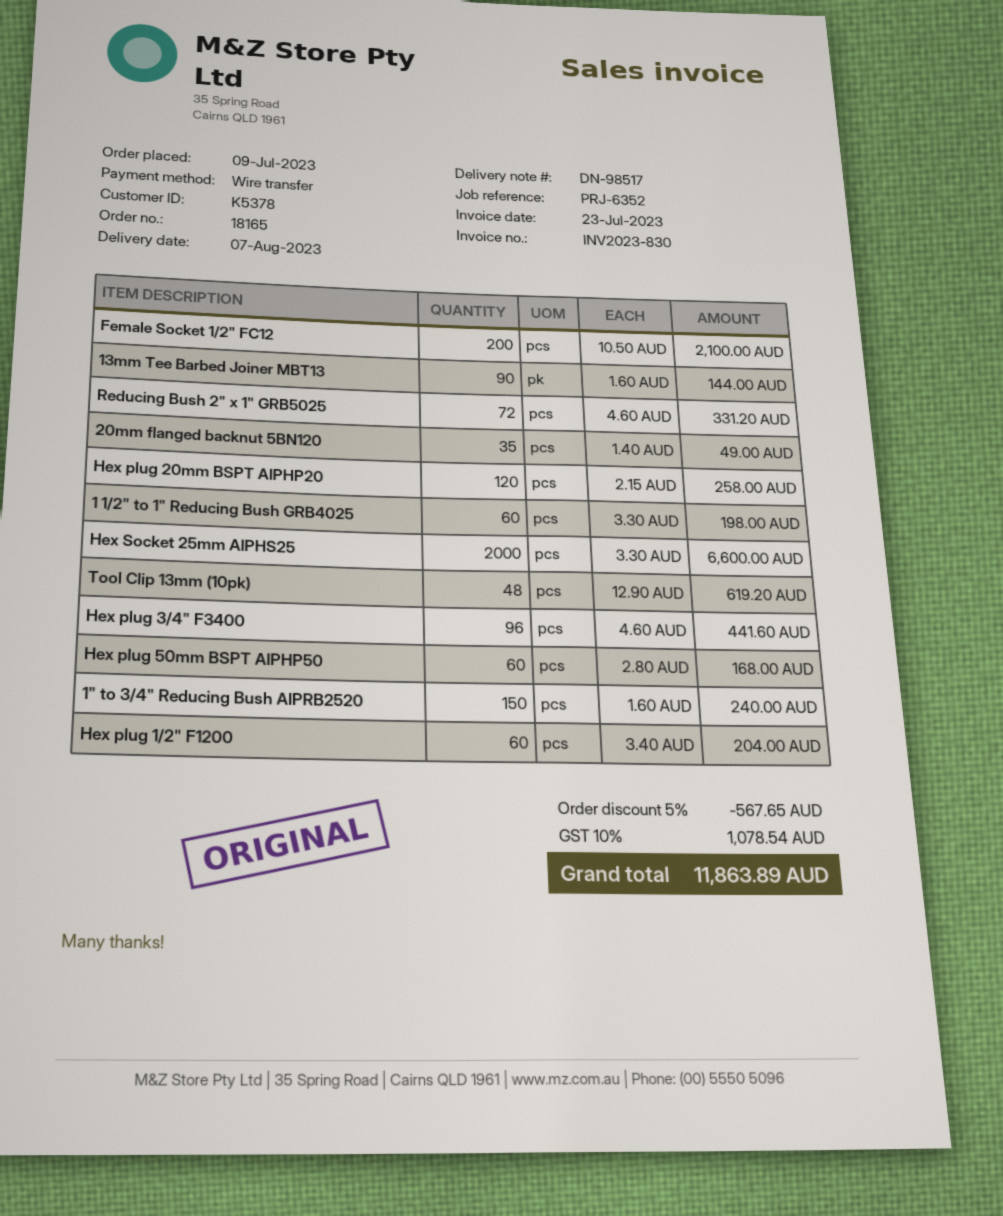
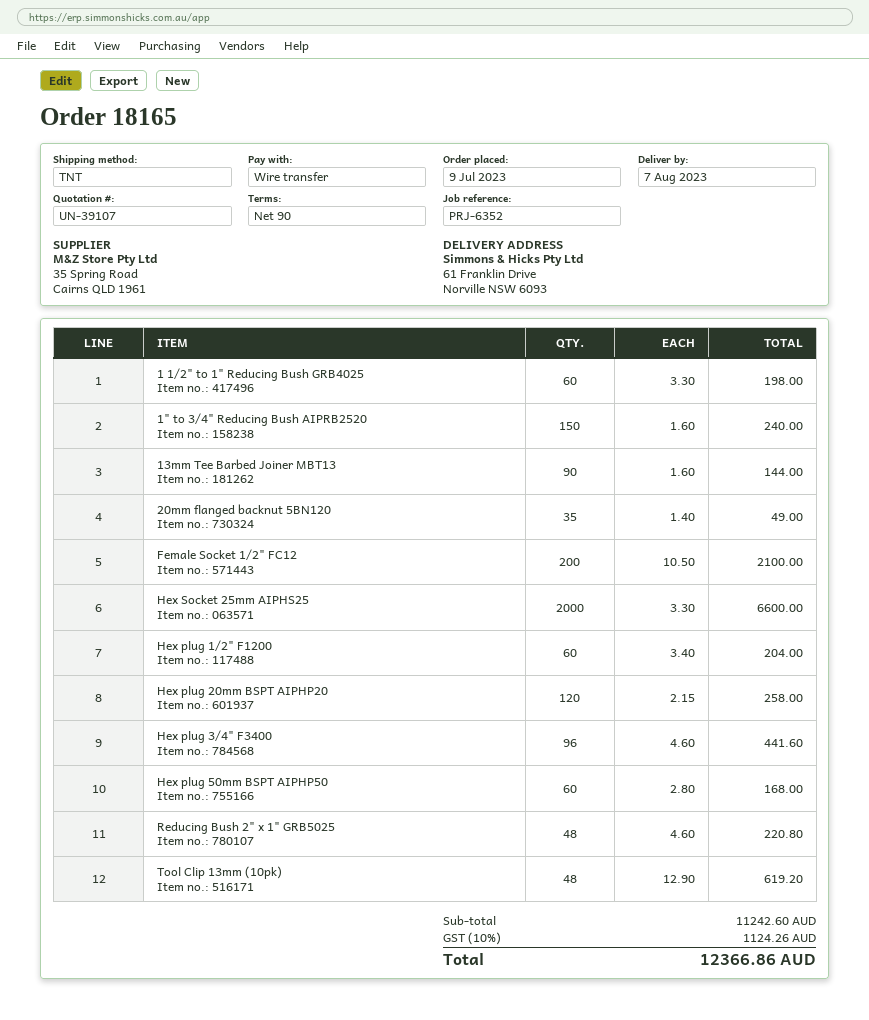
Reducing Bush 2" x 1" GRB5025: 72 x 4.60 = 331.20 -> 48 x 4.60 = 220.80
discount: 5% = 567.65 -> none
tax: 10% = 1078.54 -> 10% = 1124.26
total: 11863.89 -> 12366.86

